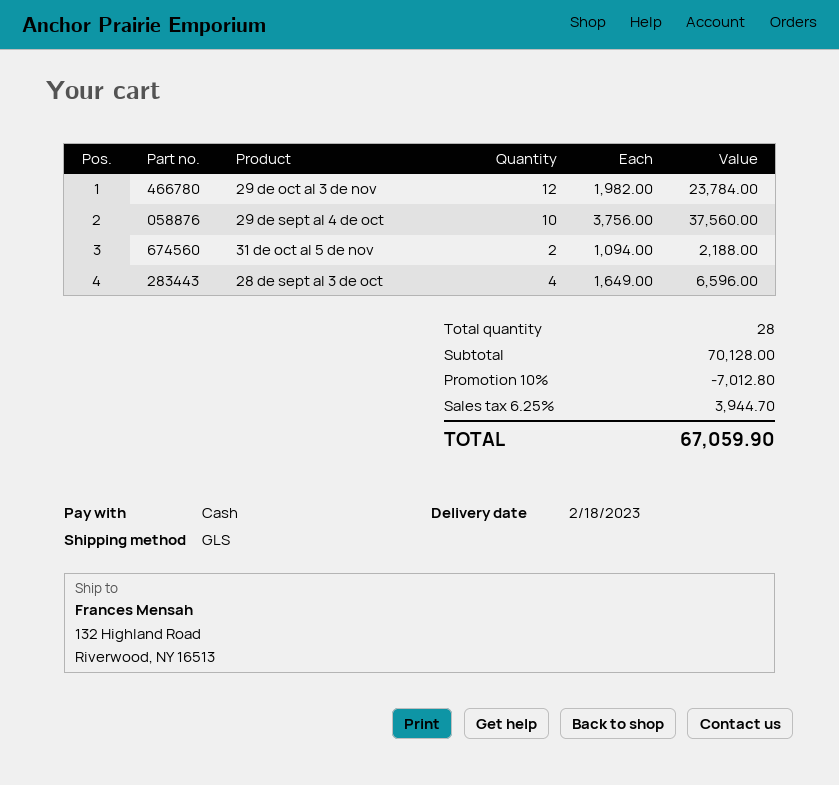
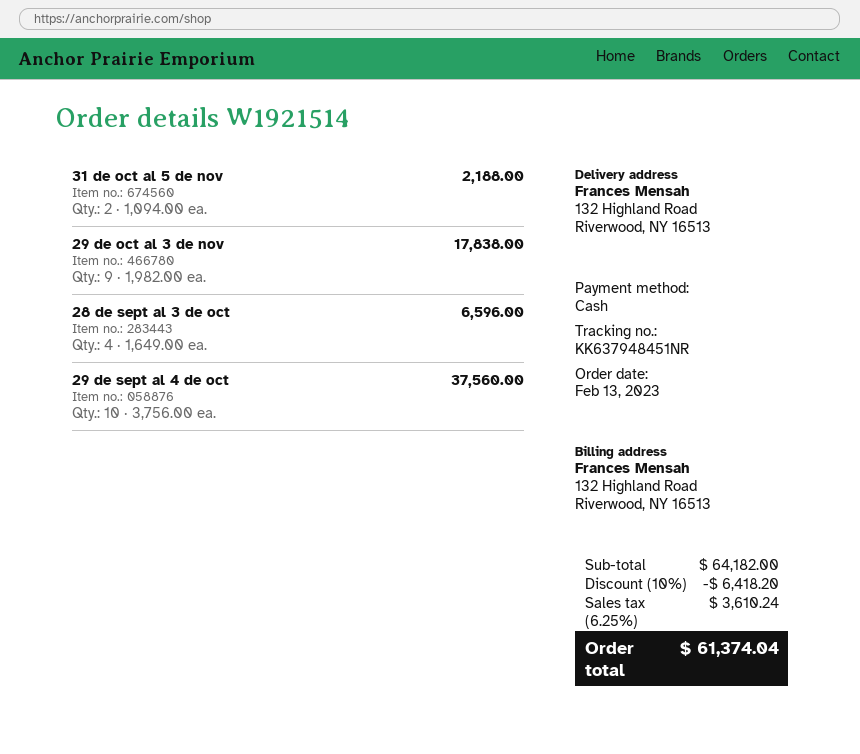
29 de oct al 3 de nov: 12 x 1982.00 = 23784.00 -> 9 x 1982.00 = 17838.00
subtotal: 70128.00 -> 64182.00
discount: 10% = 7012.80 -> 10% = 6418.20
tax: 6.25% = 3944.70 -> 6.25% = 3610.24
total: 67059.90 -> 61374.04

